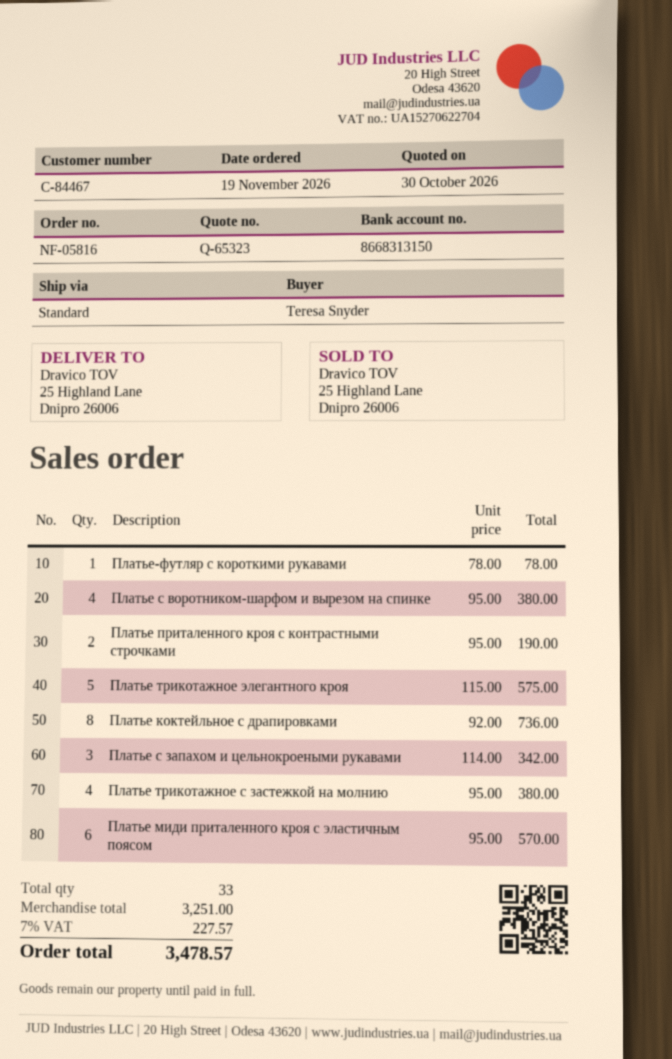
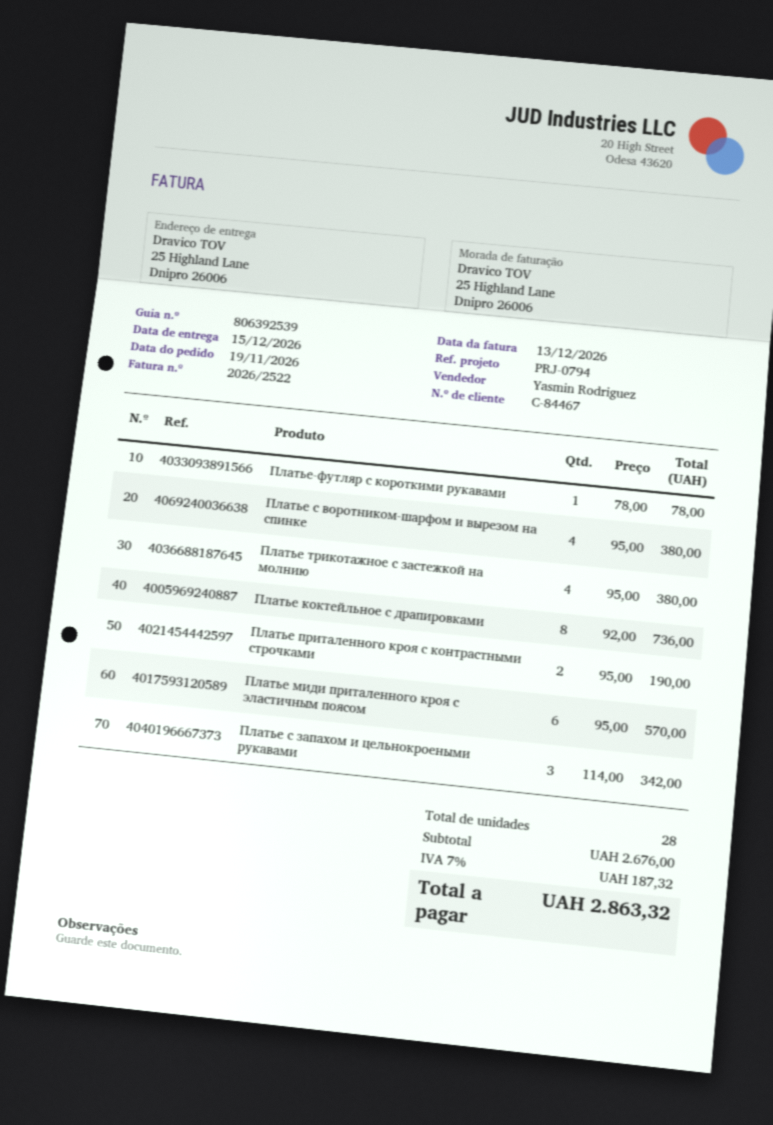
Платье трикотажное элегантного кроя: 5 x 115.00 = 575.00 -> none
total quantity: 33 -> 28
subtotal: 3251.00 -> 2676.00
tax: 7% = 227.57 -> 7% = 187.32
total: 3478.57 -> 2863.32

